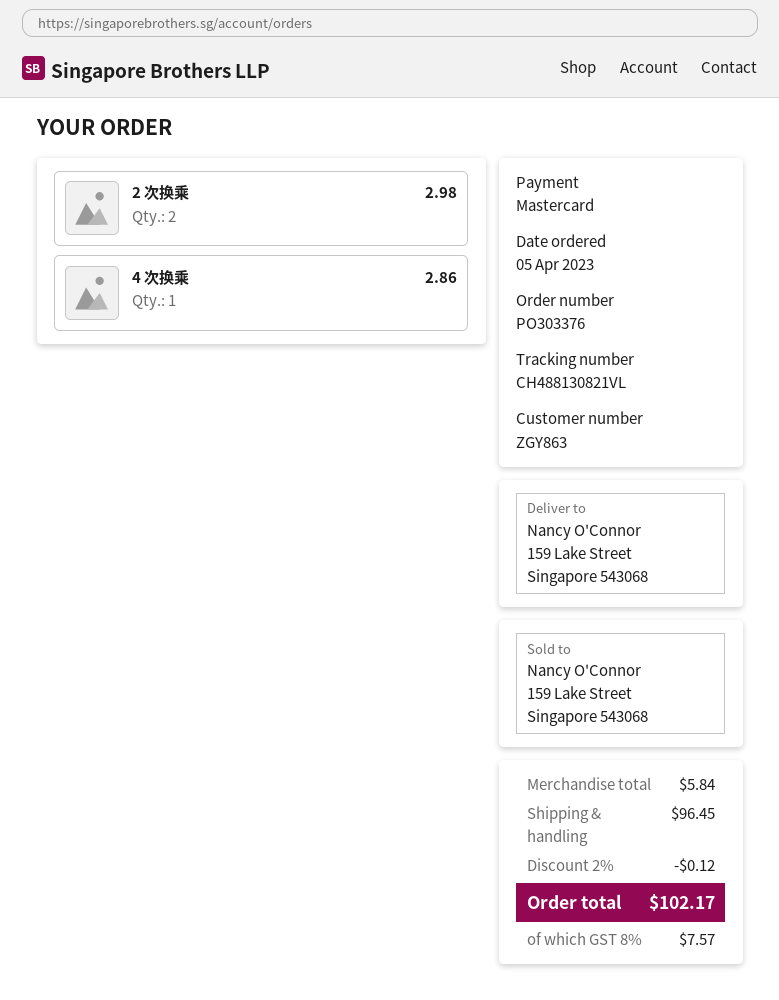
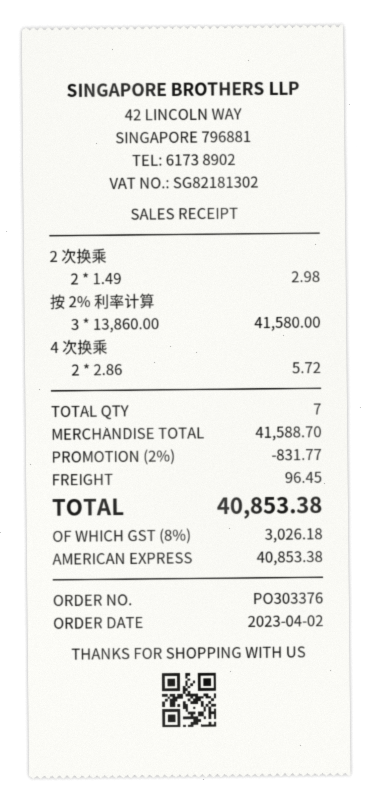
order date: 2023-04-05 -> 2023-04-02
payment method: Mastercard -> American Express
4 次换乘: 1 for 2.86 -> 2 for 5.72
按 2% 利率计算: none -> 3 for 41580.00
subtotal: 5.84 -> 41588.70
discount: 2% = 0.12 -> 2% = 831.77
tax: 8% = 7.57 -> 8% = 3026.18
total: 102.17 -> 40853.38

